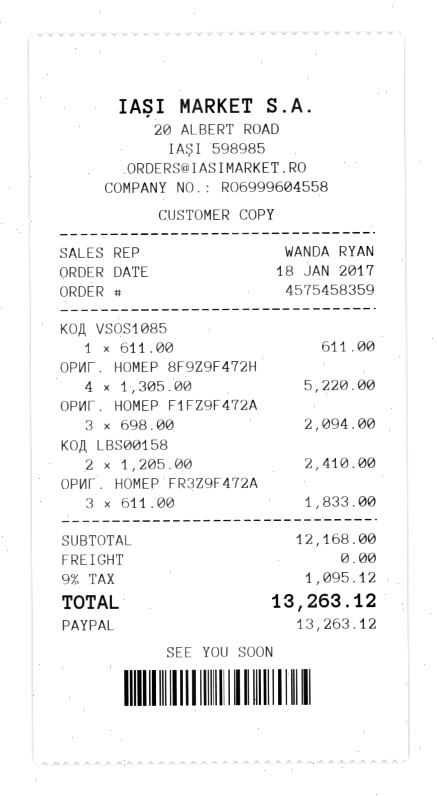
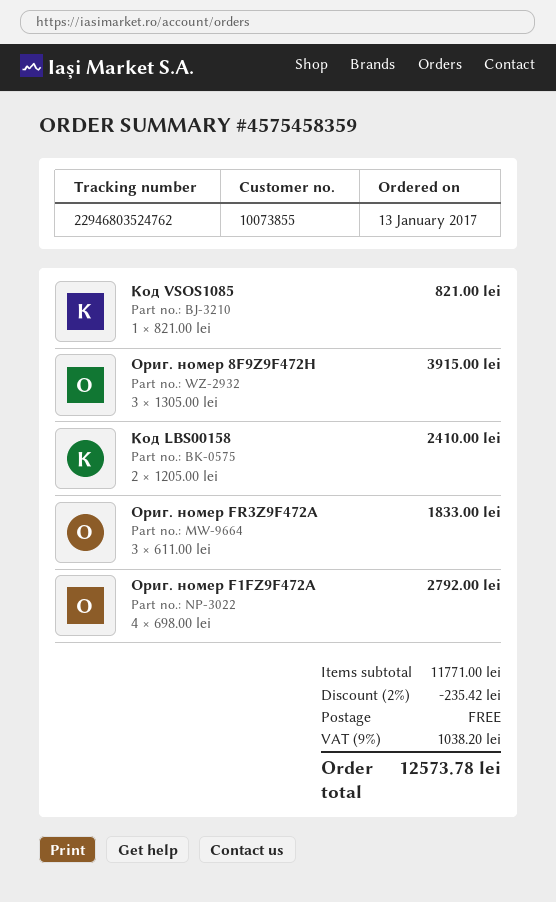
order date: 2017-01-18 -> 2017-01-13
КОД VSOS1085: 1 x 611.00 = 611.00 -> 1 x 821.00 = 821.00
ОРИГ. НОМЕР 8F9Z9F472H: 4 x 1305.00 = 5220.00 -> 3 x 1305.00 = 3915.00
ОРИГ. НОМЕР F1FZ9F472A: 3 x 698.00 = 2094.00 -> 4 x 698.00 = 2792.00
subtotal: 12168.00 -> 11771.00
discount: none -> 2% = 235.42
tax: 9% = 1095.12 -> 9% = 1038.20
total: 13263.12 -> 12573.78

